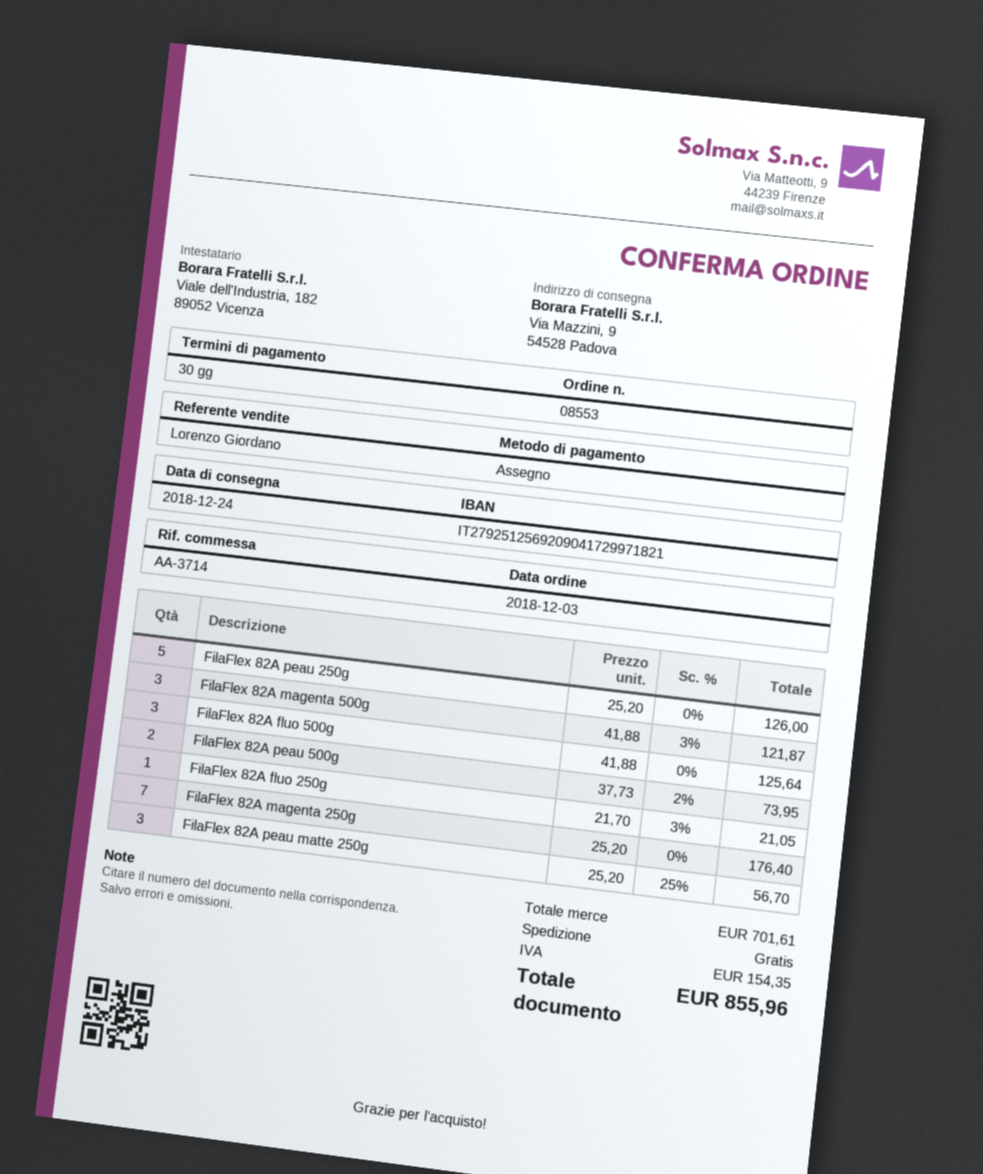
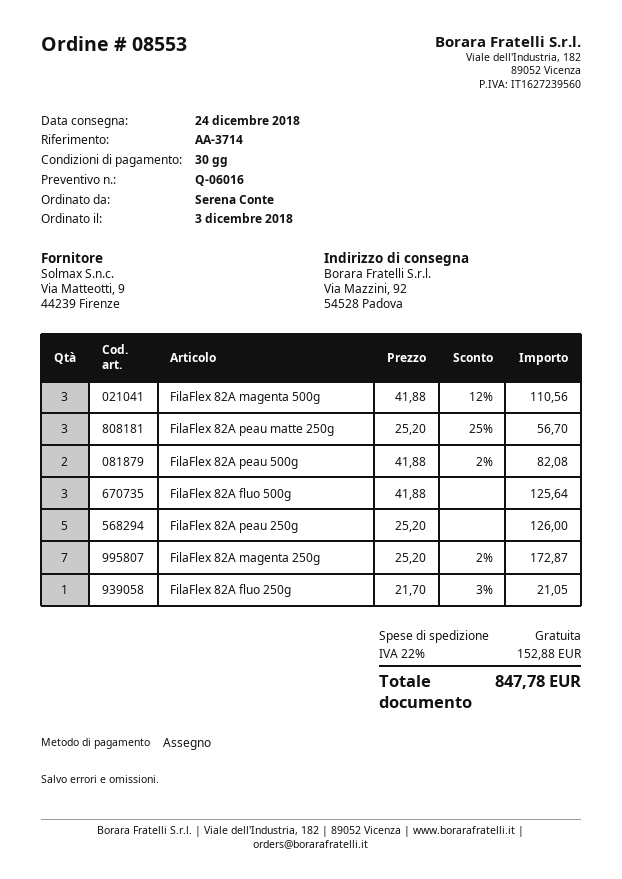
ship to: Via Mazzini, 9, 54528 Padova -> Via Mazzini, 92, 54528 Padova
FilaFlex 82A magenta 500g: 3 x 41.88 - 3% = 121.87 -> 3 x 41.88 - 12% = 110.56
FilaFlex 82A peau 500g: 2 x 37.73 - 2% = 73.95 -> 2 x 41.88 - 2% = 82.08
FilaFlex 82A magenta 250g: 7 x 25.20 = 176.40 -> 7 x 25.20 - 2% = 172.87
tax: 154.35 -> 152.88
total: 855.96 -> 847.78

